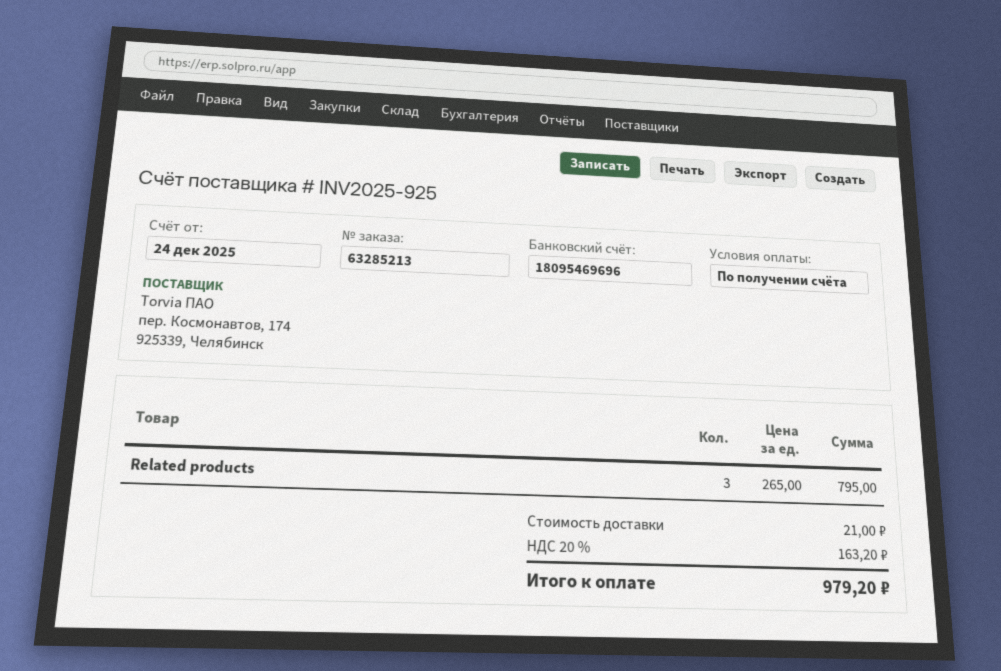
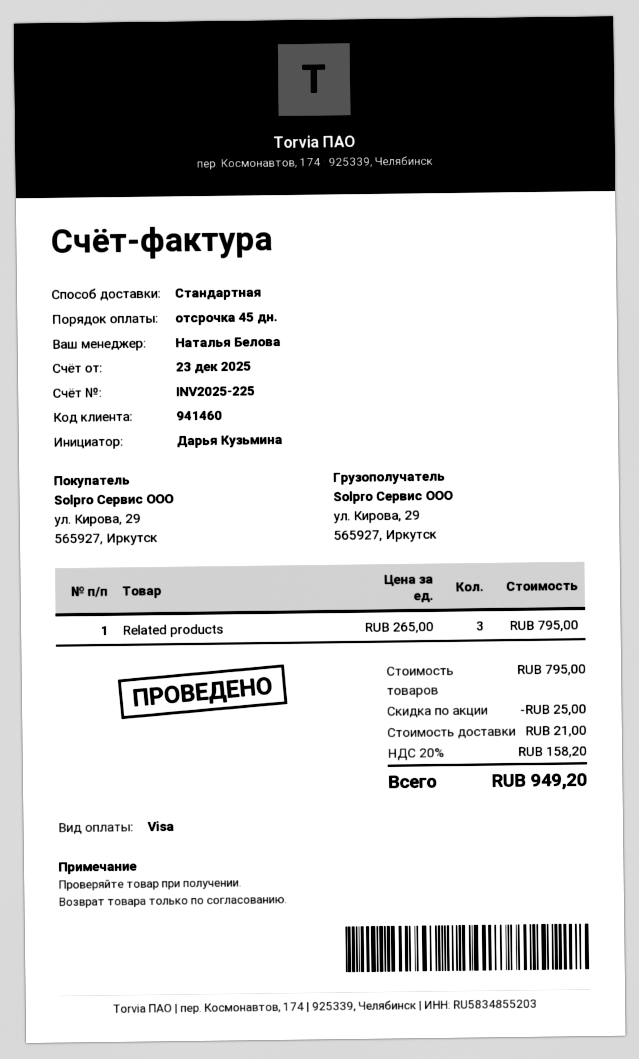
invoice number: INV2025-925 -> INV2025-225
invoice date: 2025-12-24 -> 2025-12-23
payment terms: on receipt -> 45 days
discount: none -> 25.00
tax: 20% = 163.20 -> 20% = 158.20
total: 979.20 -> 949.20

